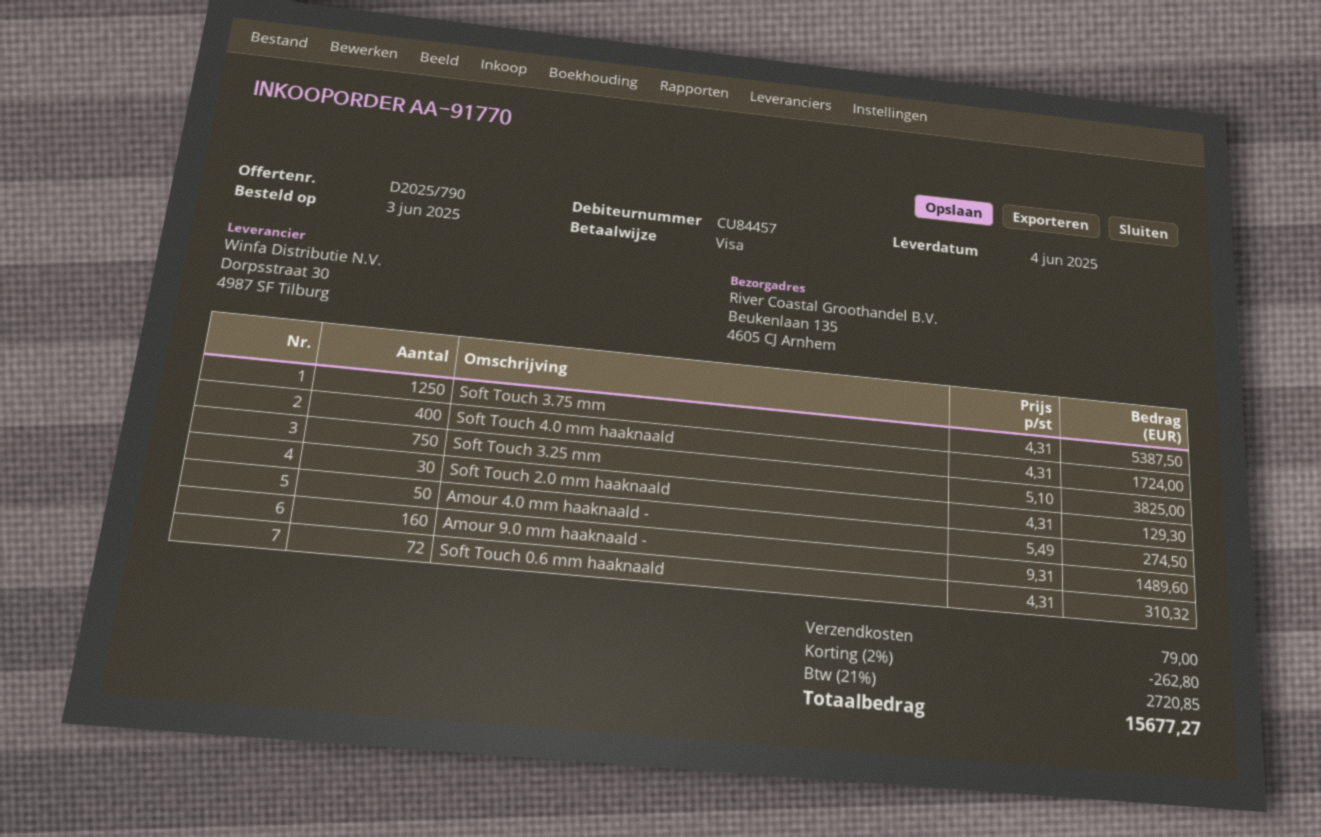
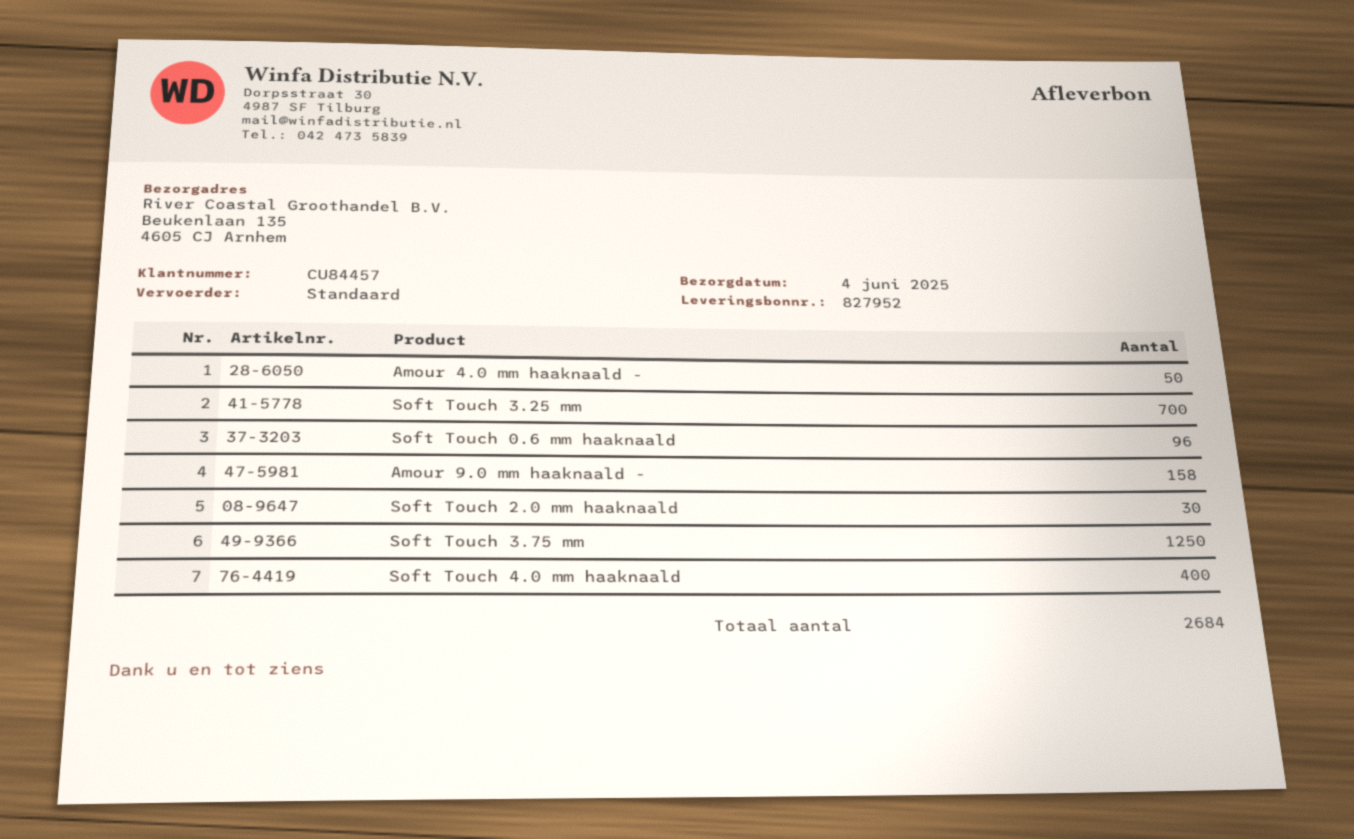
Soft Touch 3.25 mm: 750 -> 700
Amour 9.0 mm haaknaald -: 160 -> 158
Soft Touch 0.6 mm haaknaald: 72 -> 96

